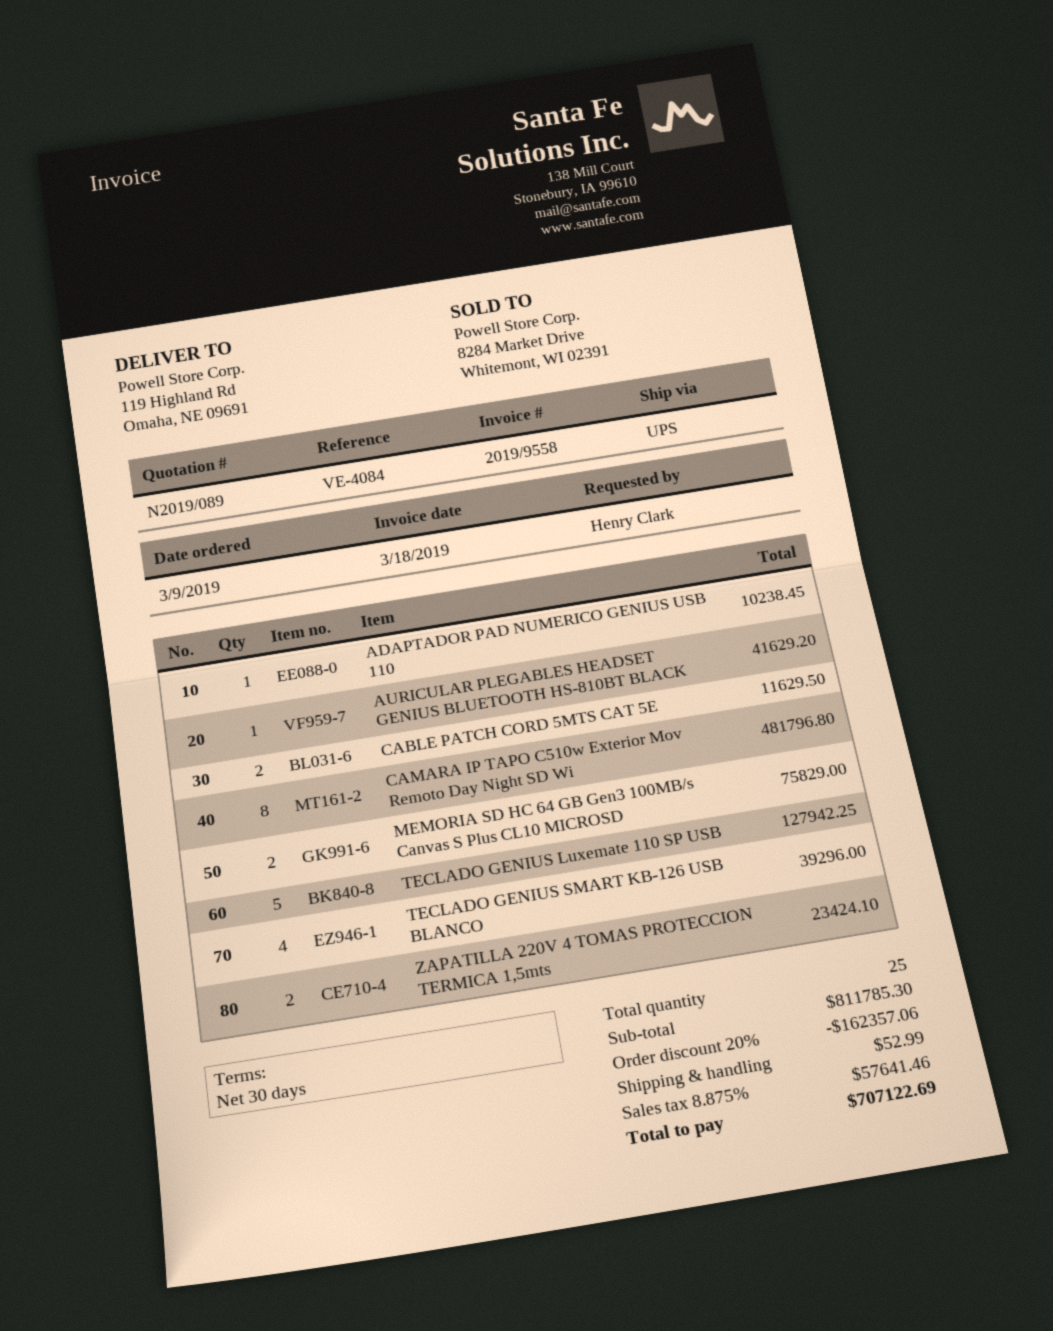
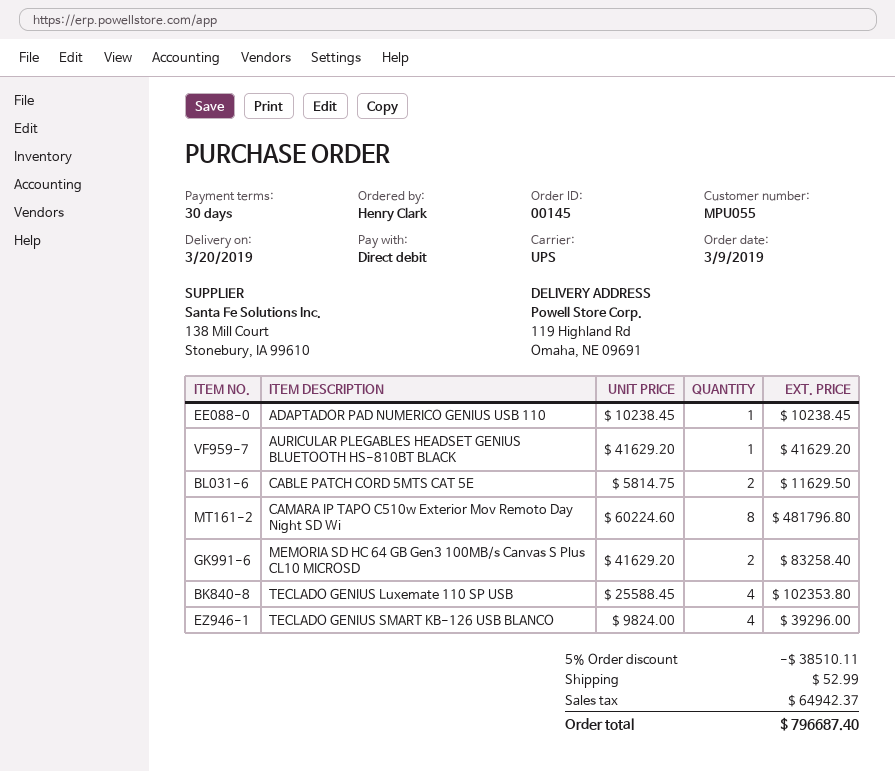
MEMORIA SD HC 64 GB Gen3 100MB/s Canvas S Plus CL10 MICROSD: 2 for 75829.00 -> 2 for 83258.40
TECLADO GENIUS Luxemate 110 SP USB: 5 for 127942.25 -> 4 for 102353.80
ZAPATILLA 220V 4 TOMAS PROTECCION TERMICA 1,5mts: 2 for 23424.10 -> none
discount: 20% = 162357.06 -> 5% = 38510.11
tax: 57641.46 -> 64942.37
total: 707122.69 -> 796687.40

